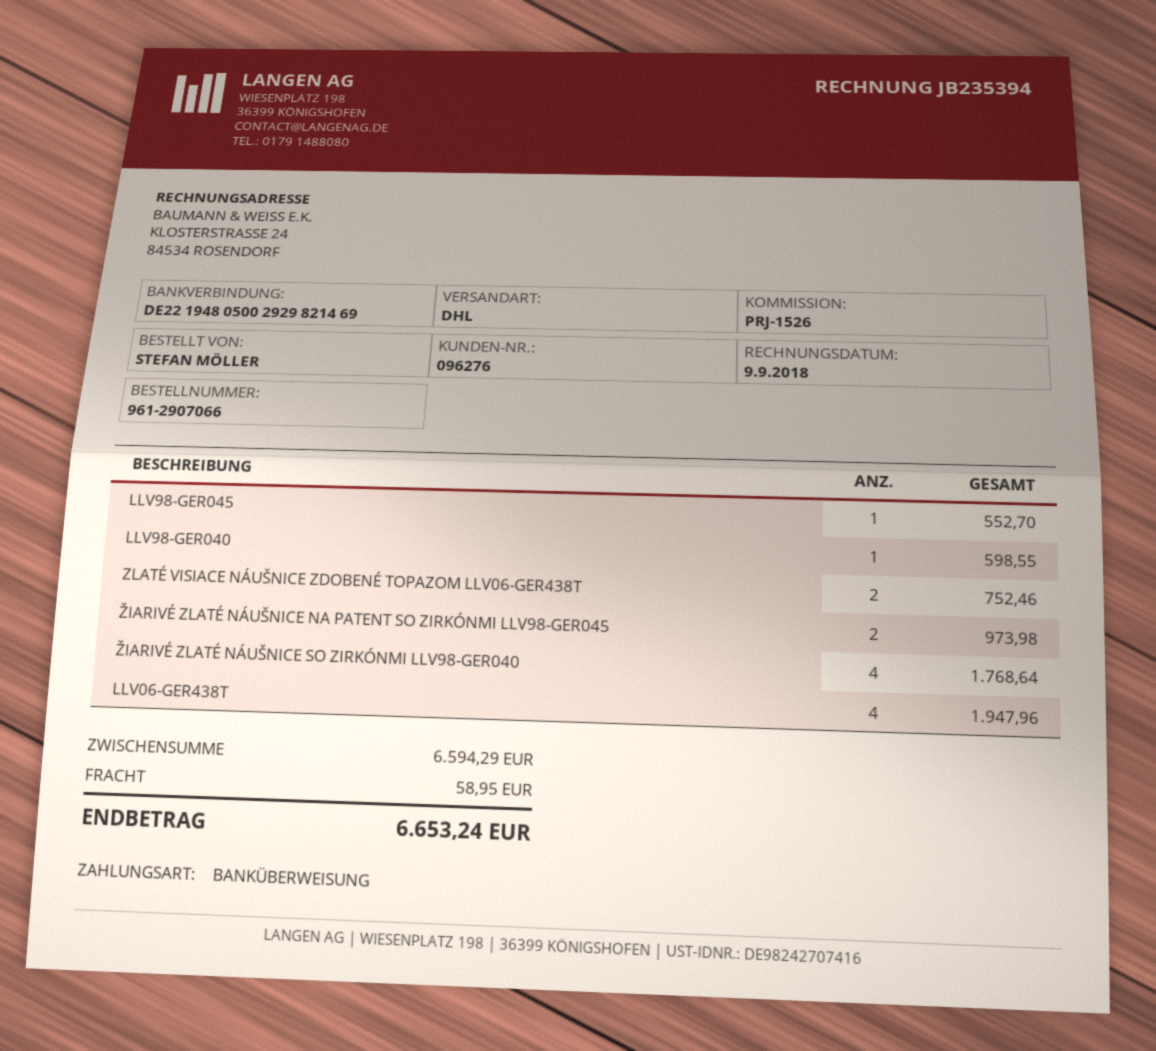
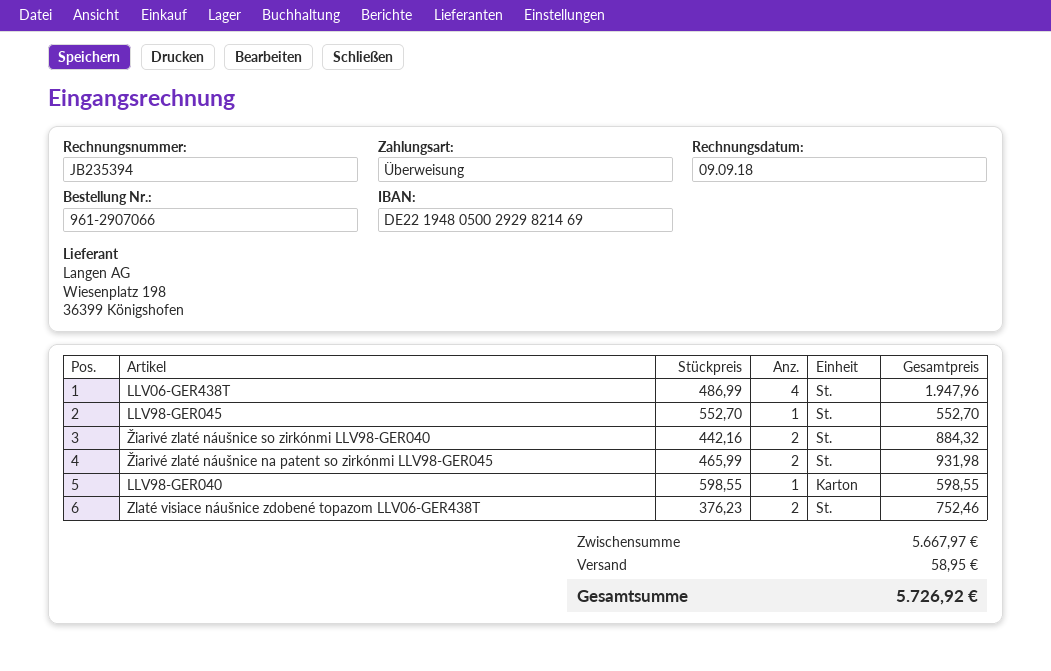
ŽIARIVÉ ZLATÉ NÁUŠNICE NA PATENT SO ZIRKÓNMI LLV98-GER045: 2 for 973.98 -> 2 for 931.98
ŽIARIVÉ ZLATÉ NÁUŠNICE SO ZIRKÓNMI LLV98-GER040: 4 for 1768.64 -> 2 for 884.32
subtotal: 6594.29 -> 5667.97
total: 6653.24 -> 5726.92

